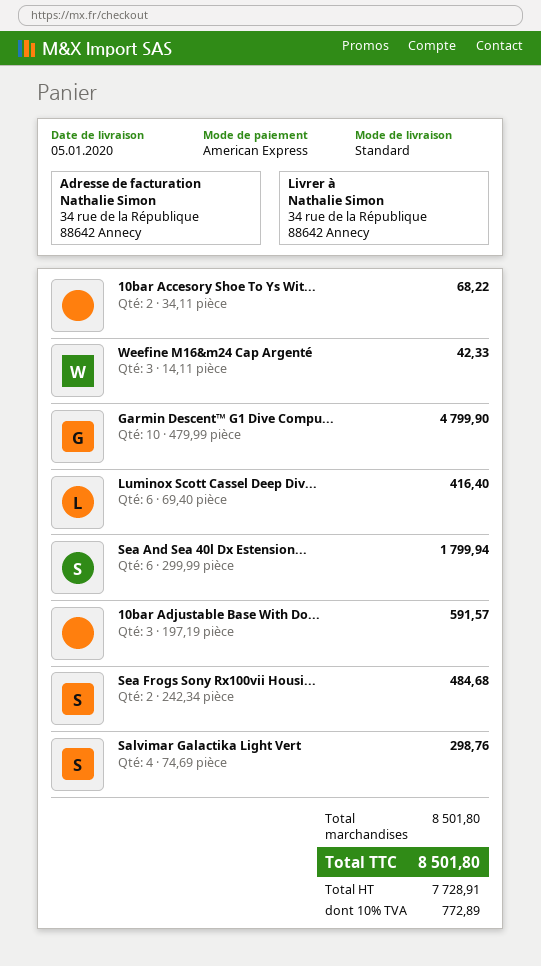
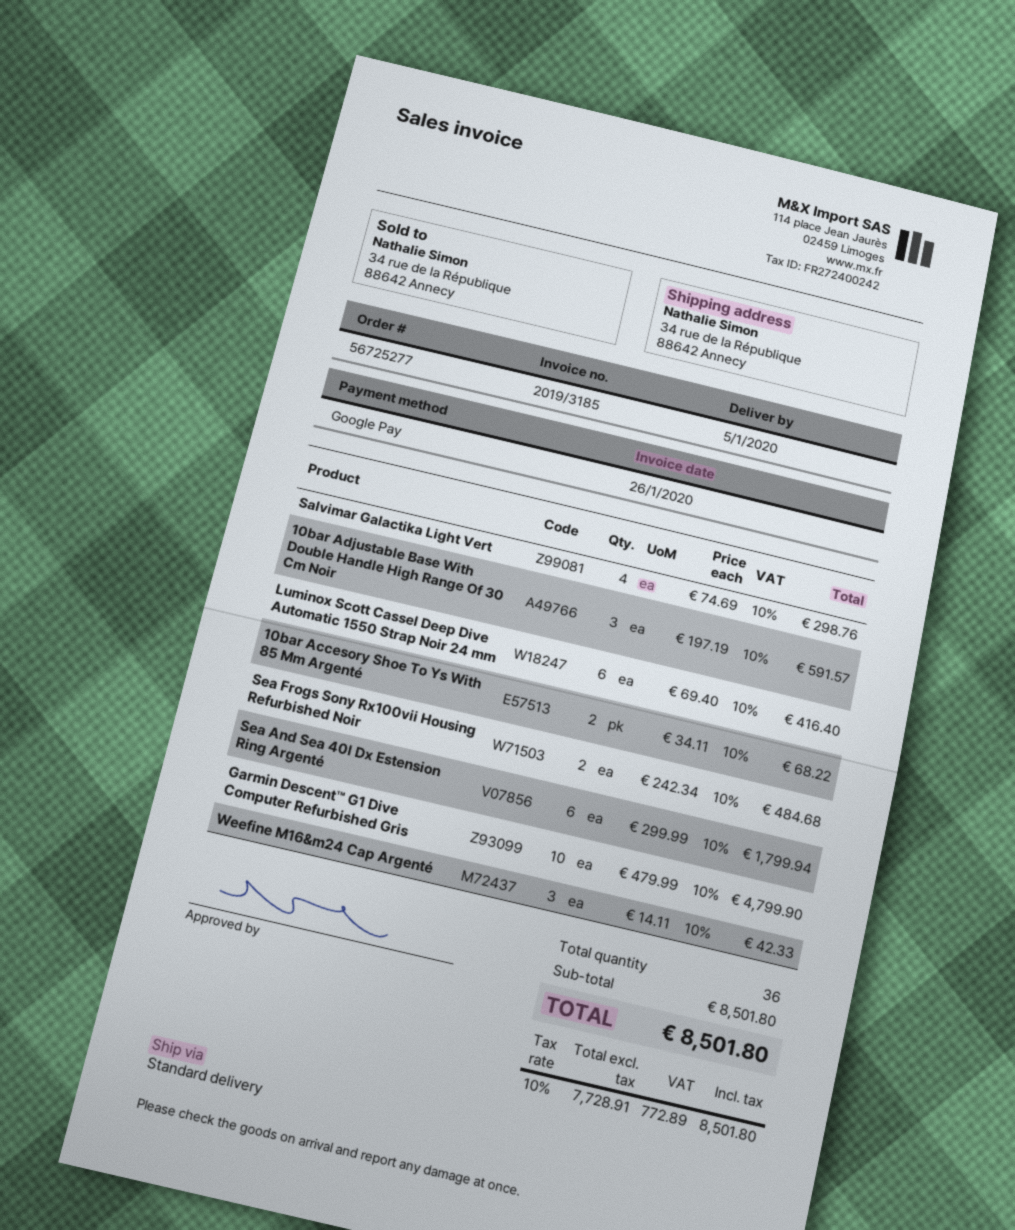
payment method: American Express -> Google Pay

